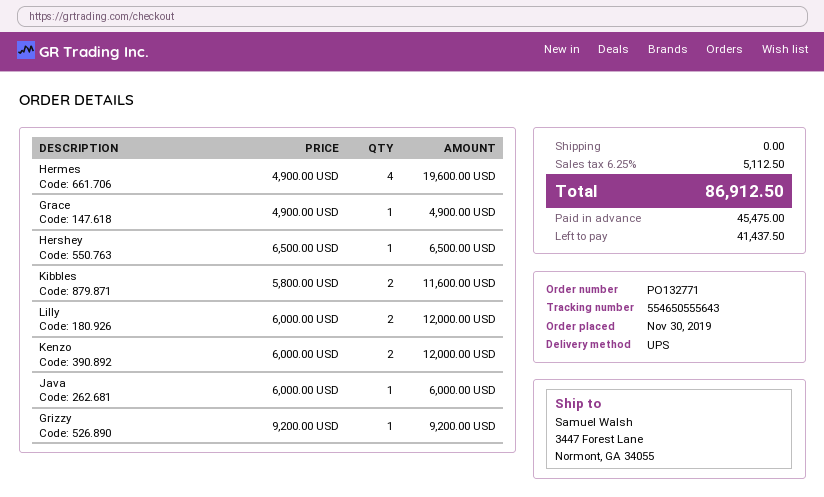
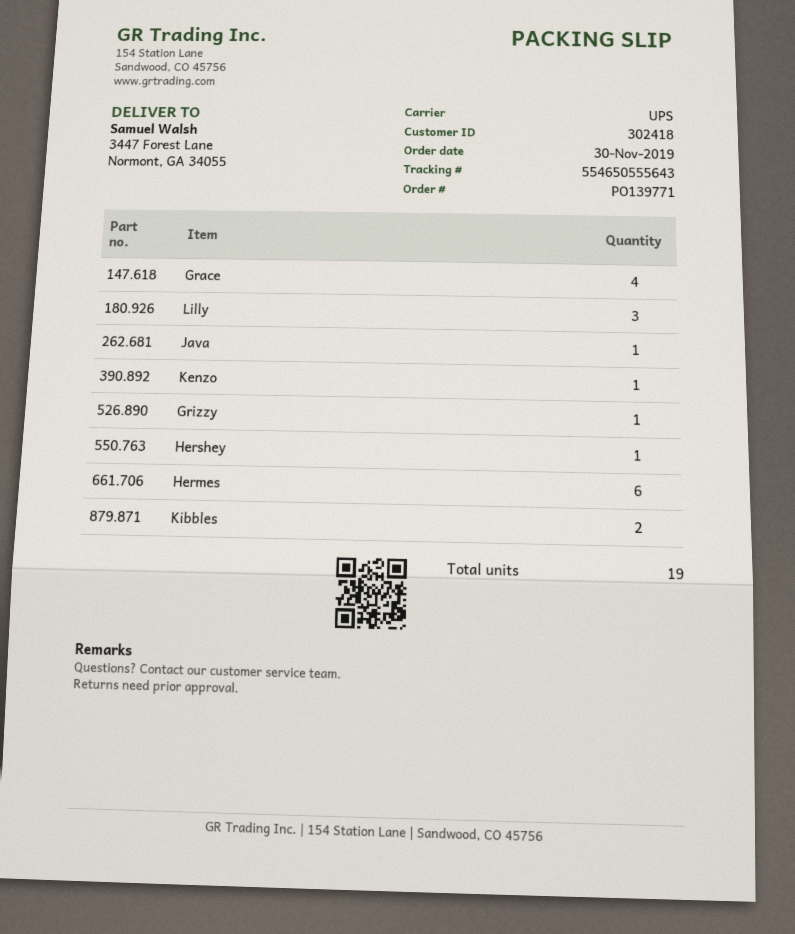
order number: PO132771 -> PO139771
Hermes: 4 -> 6
Grace: 1 -> 4
Lilly: 2 -> 3
Kenzo: 2 -> 1

